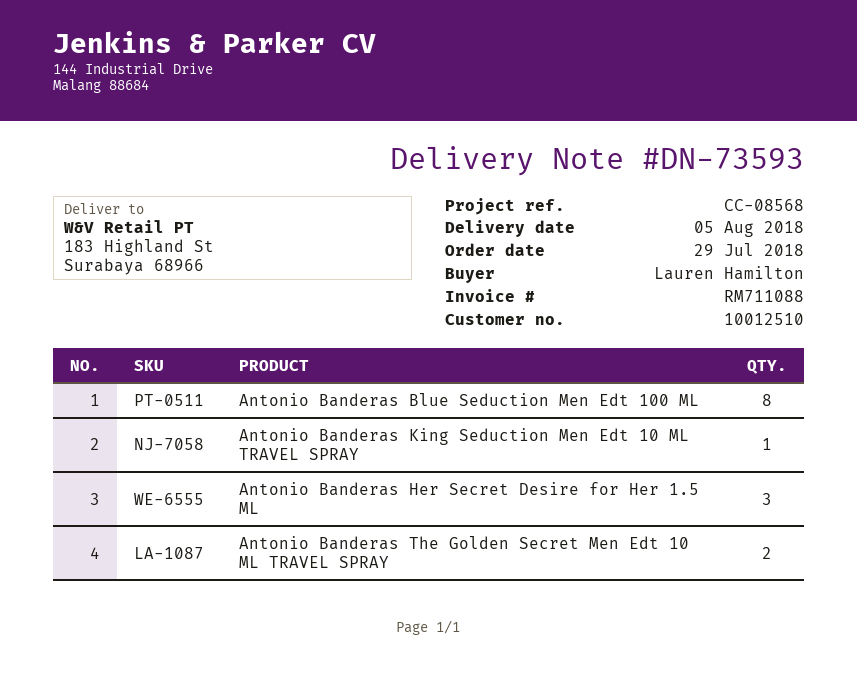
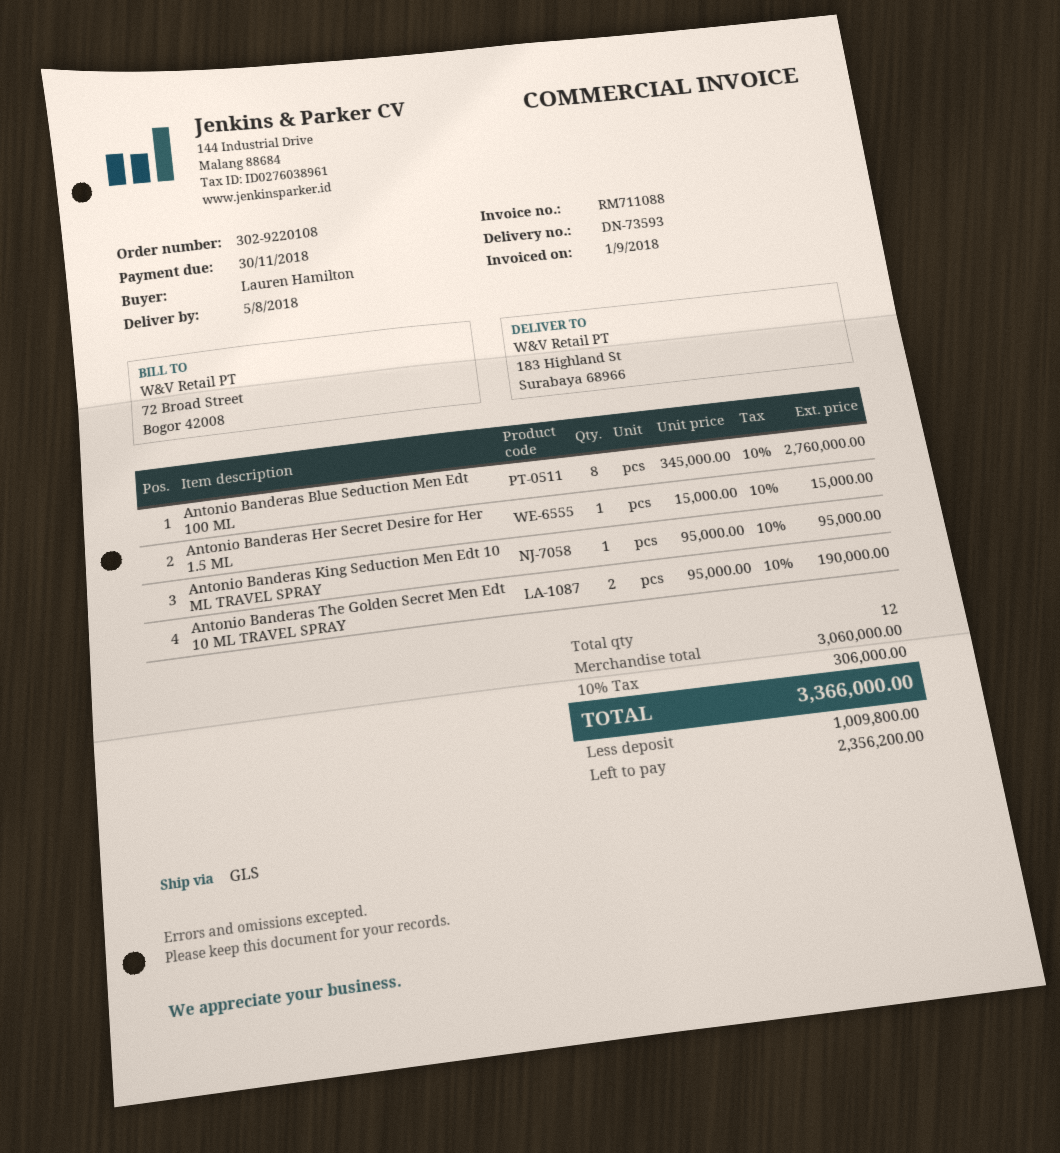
Antonio Banderas Her Secret Desire for Her 1.5 ML: 3 -> 1

